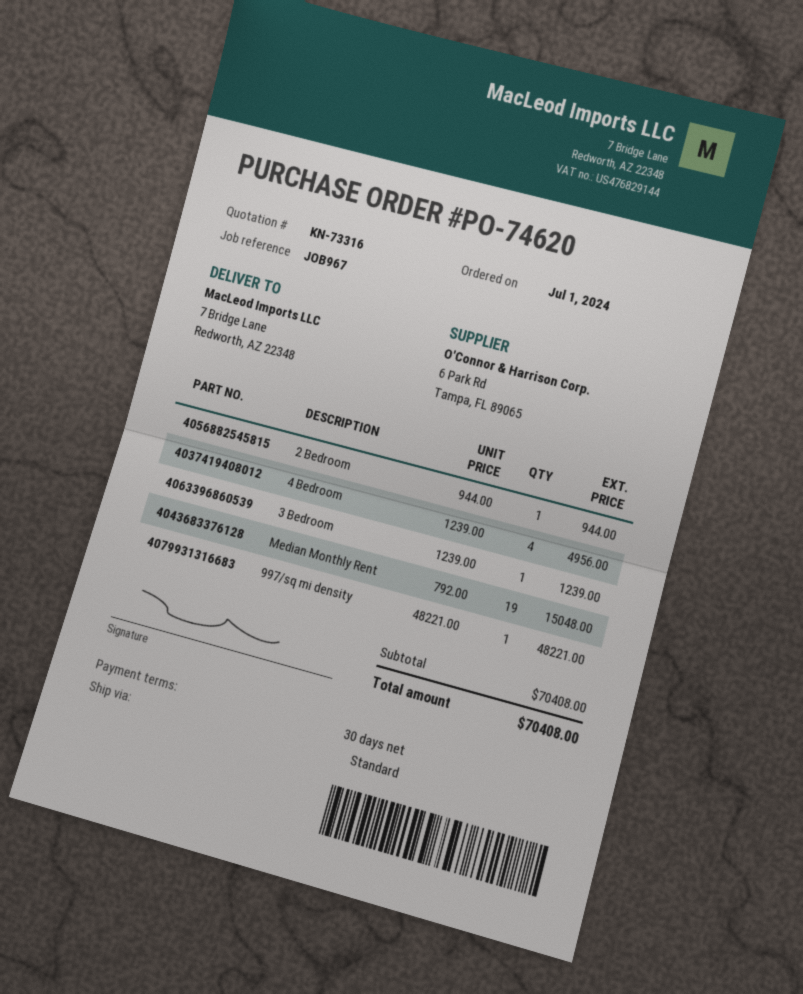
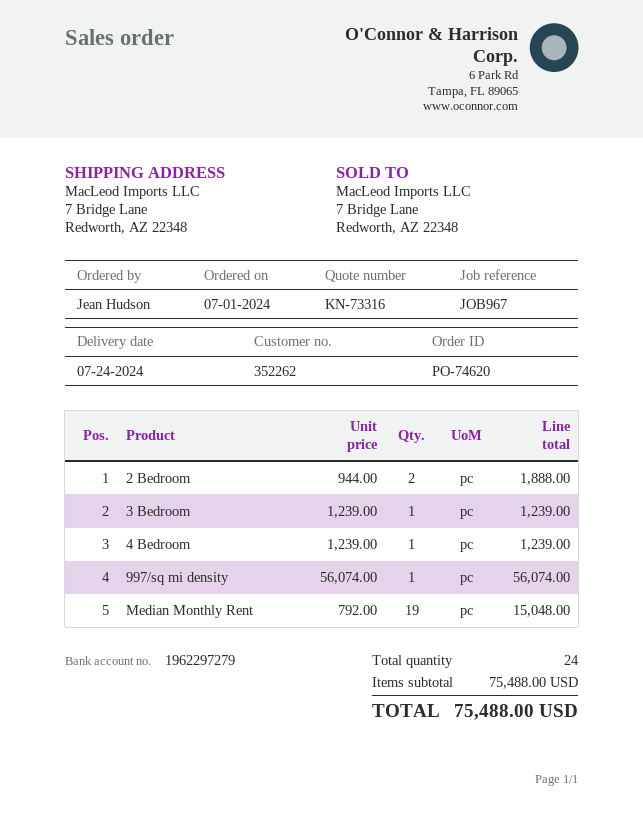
2 Bedroom: 1 x 944.00 = 944.00 -> 2 x 944.00 = 1888.00
4 Bedroom: 4 x 1239.00 = 4956.00 -> 1 x 1239.00 = 1239.00
997/sq mi density: 1 x 48221.00 = 48221.00 -> 1 x 56074.00 = 56074.00
subtotal: 70408.00 -> 75488.00
total: 70408.00 -> 75488.00

